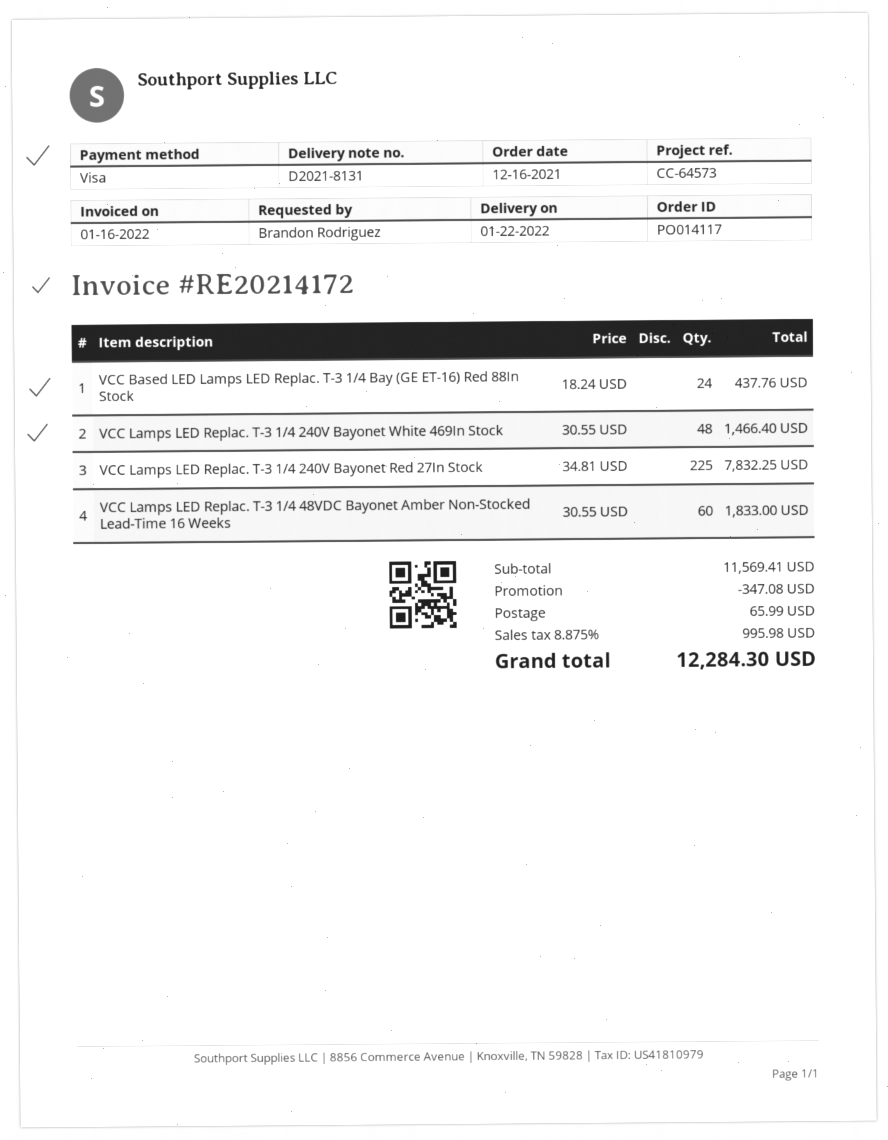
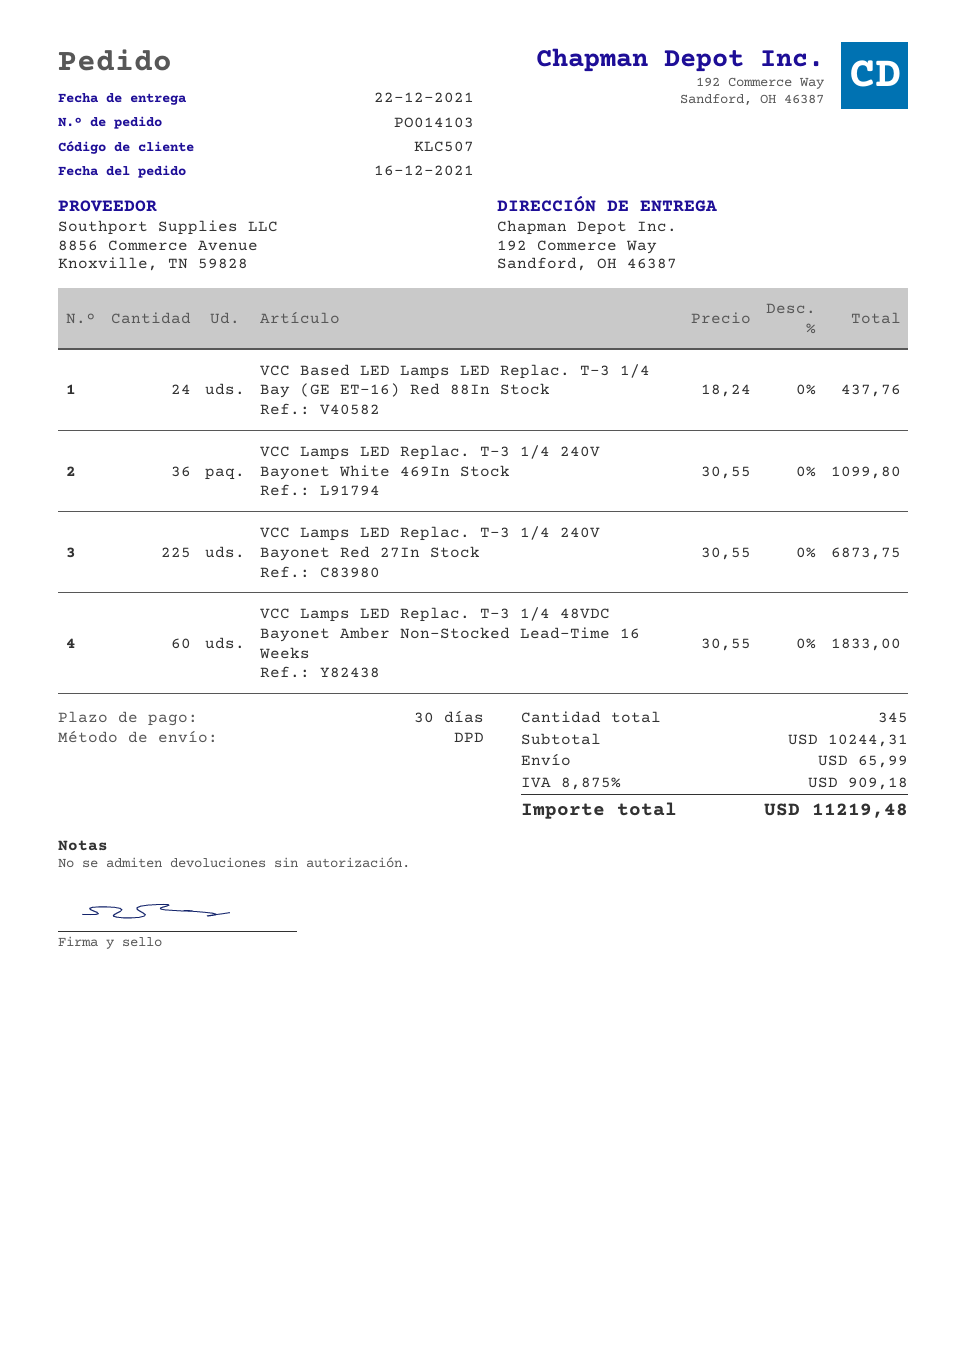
order number: PO014117 -> PO014103
delivery date: 2022-01-22 -> 2021-12-22
VCC Lamps LED Replac. T-3 1/4 240V Bayonet White 469In Stock: 48 x 30.55 = 1466.40 -> 36 x 30.55 = 1099.80
VCC Lamps LED Replac. T-3 1/4 240V Bayonet Red 27In Stock: 225 x 34.81 = 7832.25 -> 225 x 30.55 = 6873.75
subtotal: 11569.41 -> 10244.31
discount: 347.08 -> none
tax: 8.875% = 995.98 -> 8.875% = 909.18
total: 12284.30 -> 11219.48

